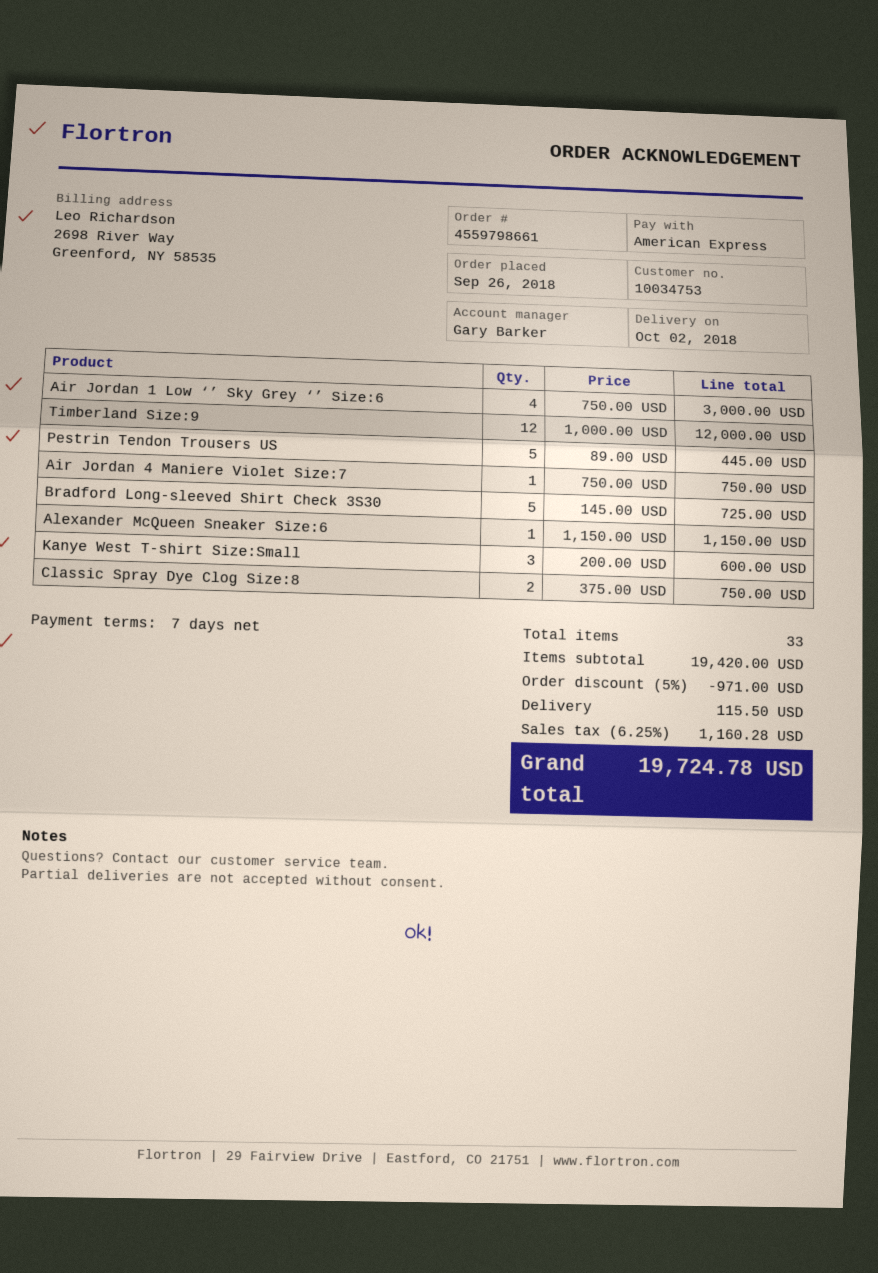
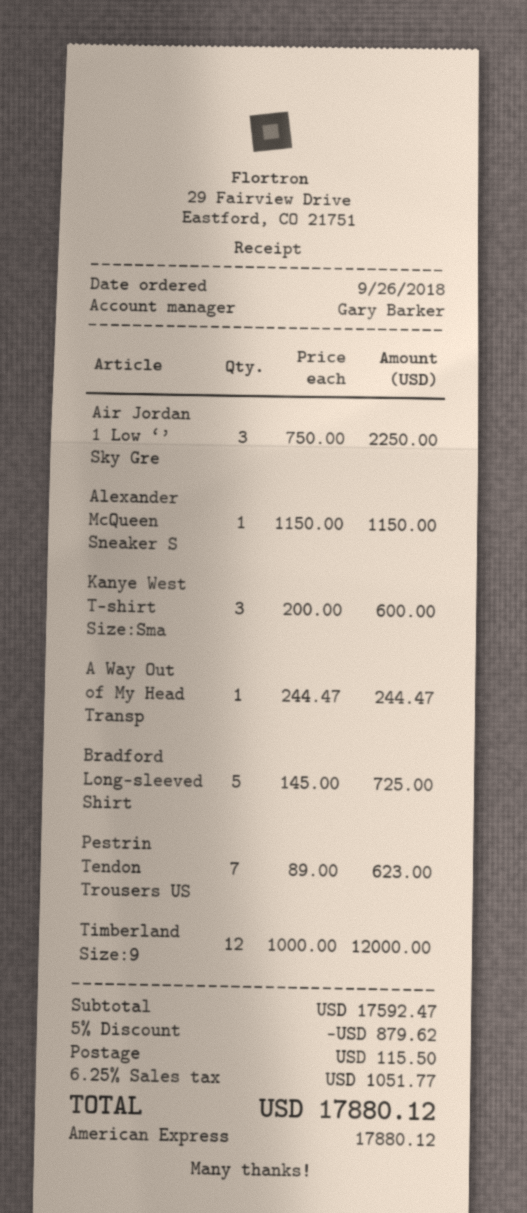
Air Jordan 1 Low ‘’ Sky Grey ‘’ Size:6: 4 x 750.00 = 3000.00 -> 3 x 750.00 = 2250.00
Pestrin Tendon Trousers US: 5 x 89.00 = 445.00 -> 7 x 89.00 = 623.00
Air Jordan 4 Maniere Violet Size:7: 1 x 750.00 = 750.00 -> none
Classic Spray Dye Clog Size:8: 2 x 375.00 = 750.00 -> none
A Way Out of My Head Transp: none -> 1 x 244.47 = 244.47
subtotal: 19420.00 -> 17592.47
discount: 5% = 971.00 -> 5% = 879.62
tax: 6.25% = 1160.28 -> 6.25% = 1051.77
total: 19724.78 -> 17880.12

